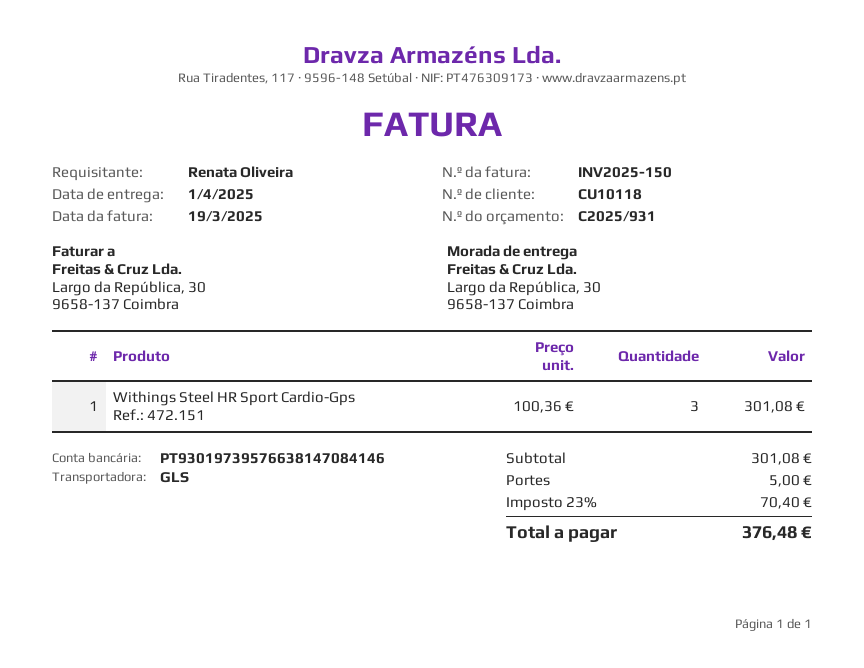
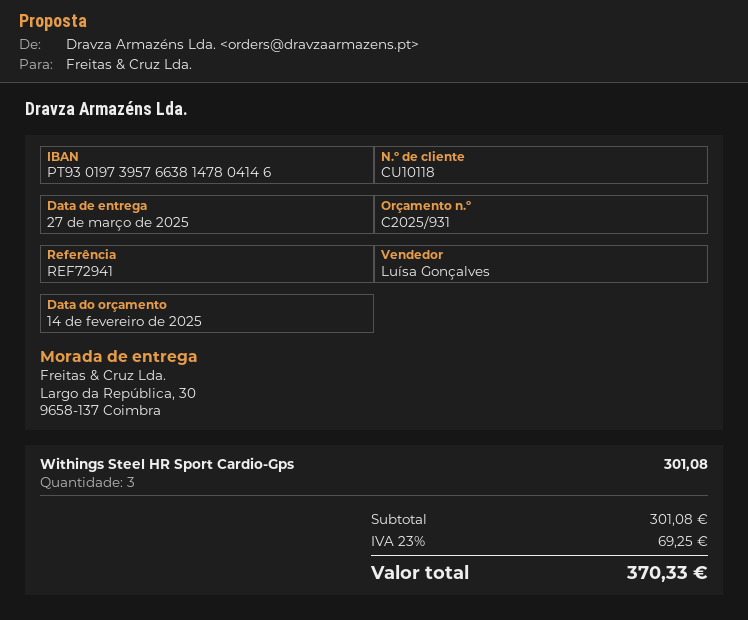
delivery date: 2025-04-01 -> 2025-03-27
bank account: PT93019739576638147084146 -> PT93019739576638147804146
shipping: 5.00 -> none
tax: 23% = 70.40 -> 23% = 69.25
total: 376.48 -> 370.33

